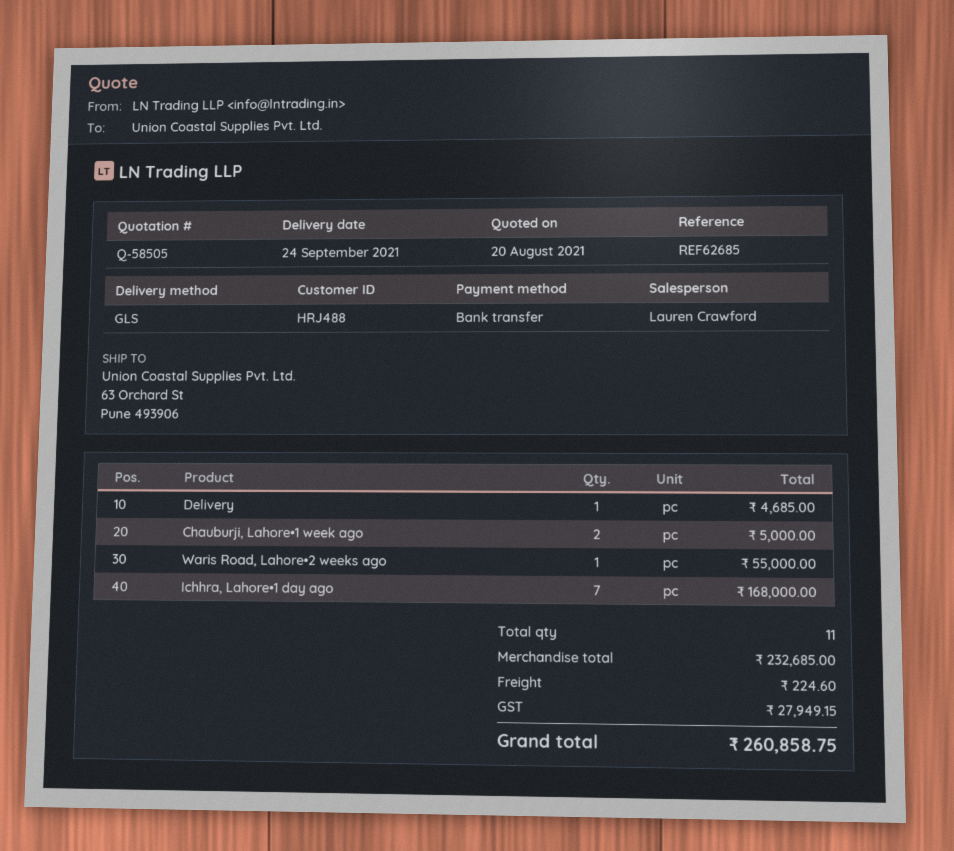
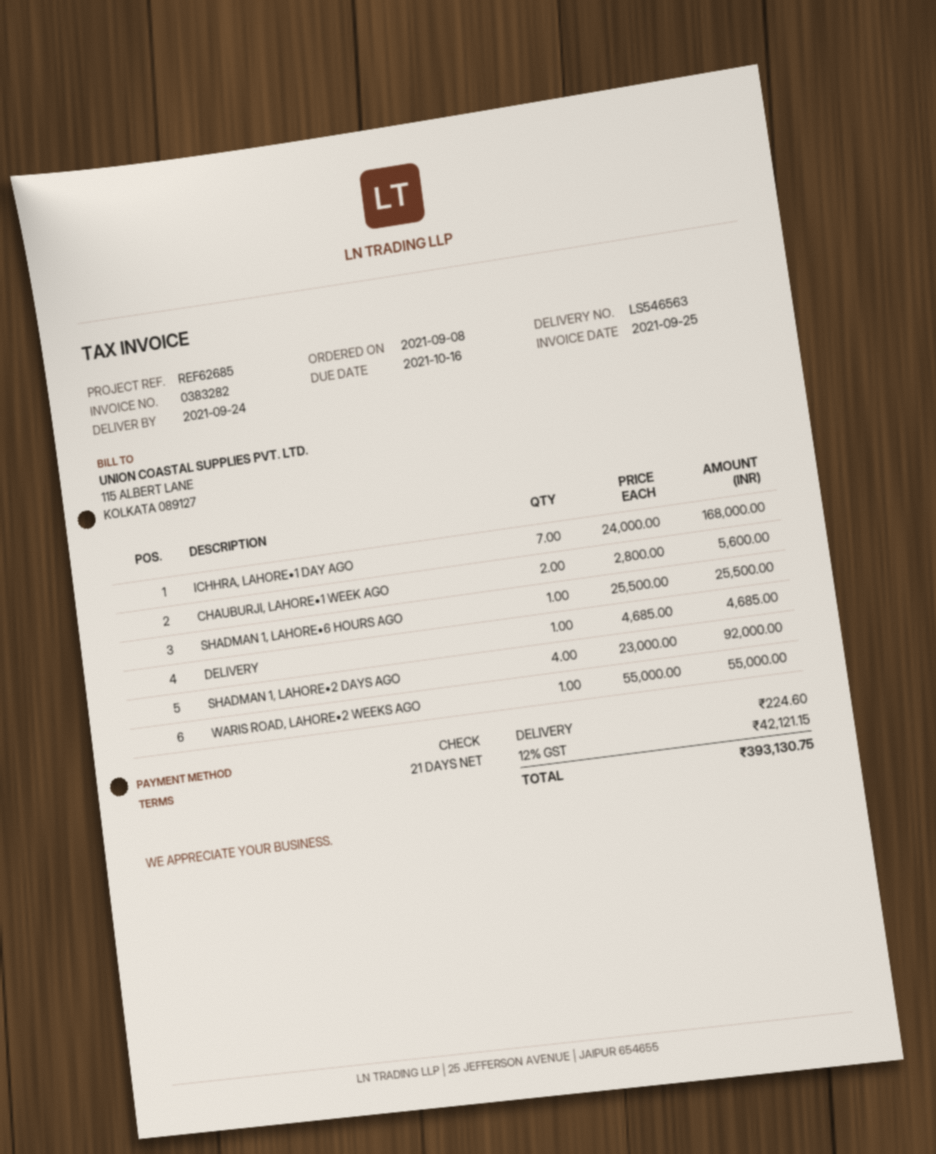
payment method: bank transfer -> cheque
Chauburji, Lahore•1 week ago: 2 for 5000.00 -> 2 for 5600.00
SHADMAN 1, LAHORE•6 HOURS AGO: none -> 1 for 25500.00
SHADMAN 1, LAHORE•2 DAYS AGO: none -> 4 for 92000.00
tax: 27949.15 -> 42121.15
total: 260858.75 -> 393130.75

